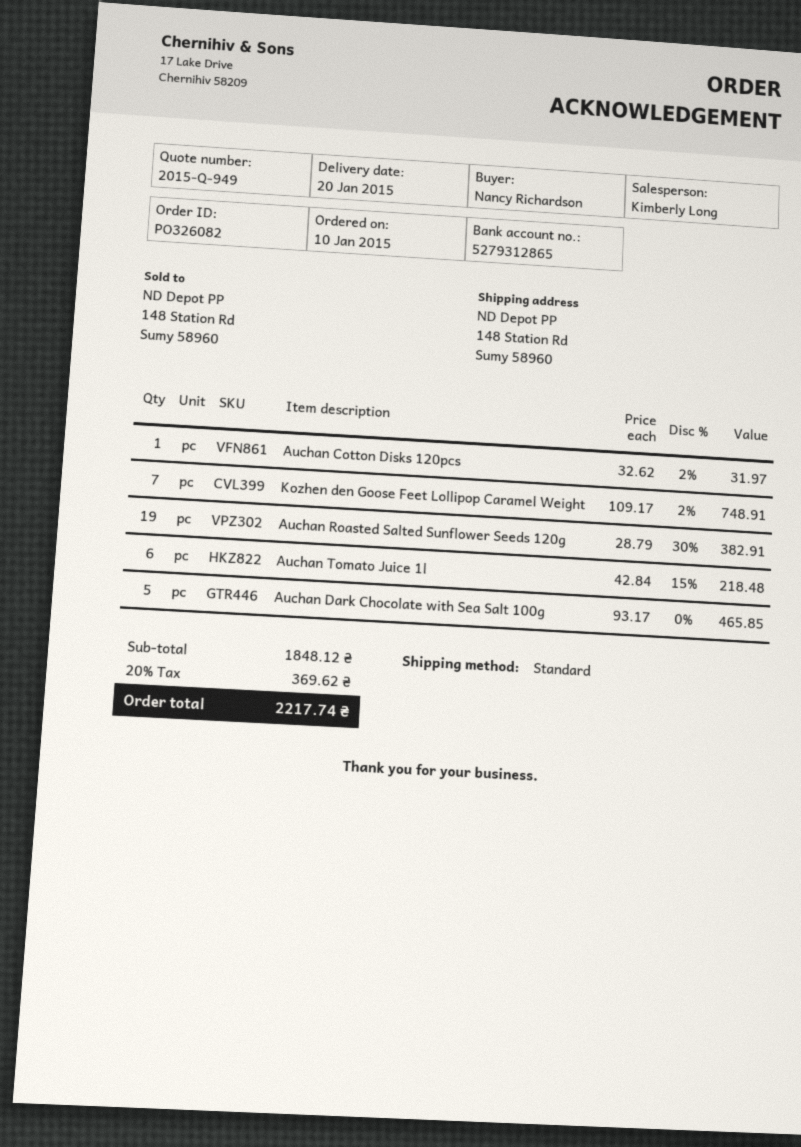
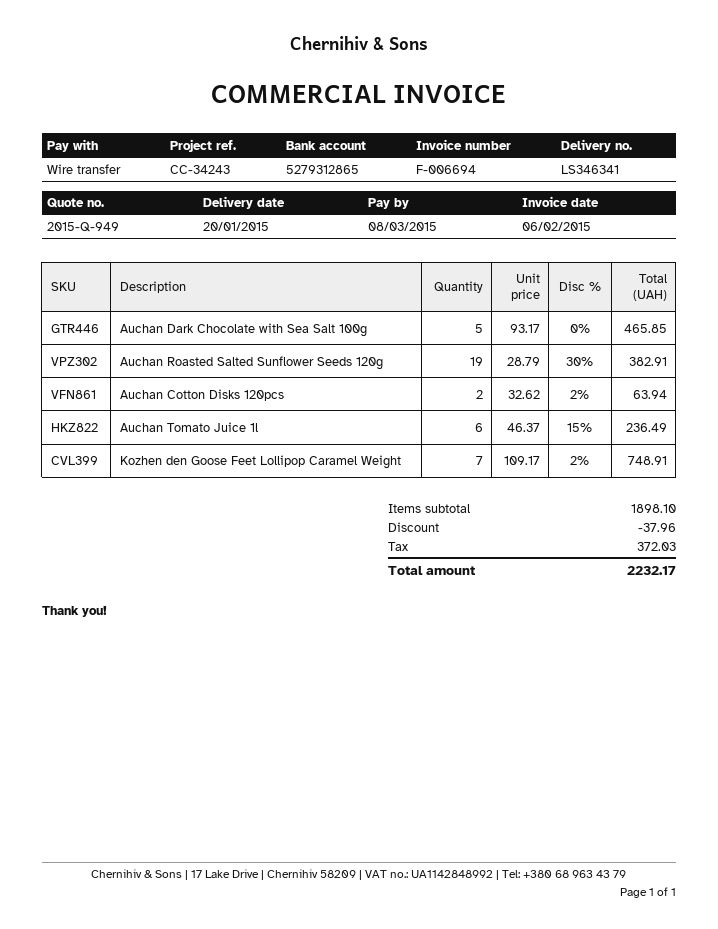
Auchan Cotton Disks 120pcs: 1 x 32.62 - 2% = 31.97 -> 2 x 32.62 - 2% = 63.94
Auchan Tomato Juice 1l: 6 x 42.84 - 15% = 218.48 -> 6 x 46.37 - 15% = 236.49
subtotal: 1848.12 -> 1898.10
discount: none -> 37.96
tax: 369.62 -> 372.03
total: 2217.74 -> 2232.17

